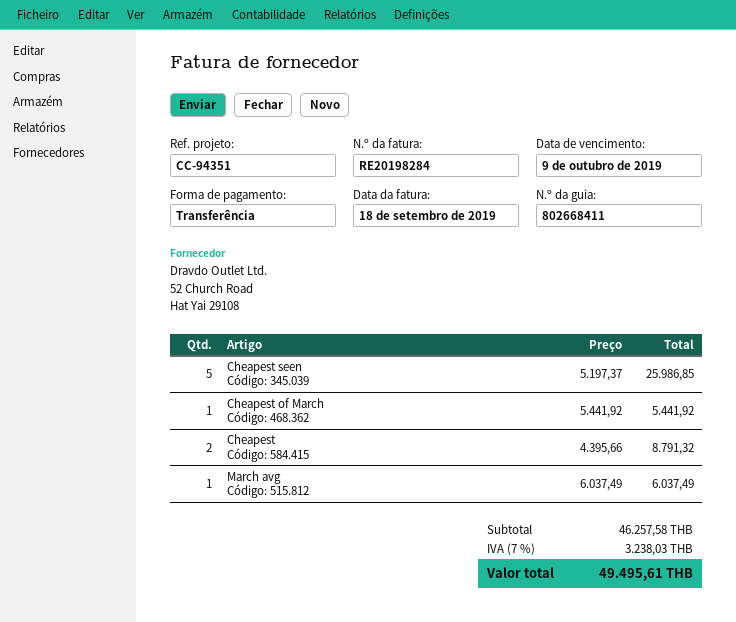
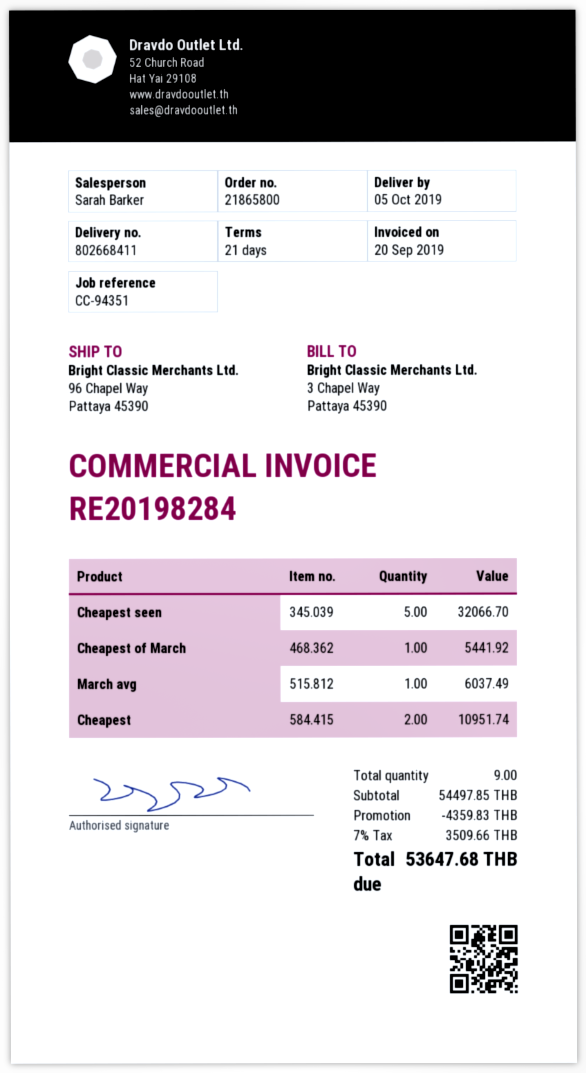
invoice date: 2019-09-18 -> 2019-09-20
Cheapest seen: 5 for 25986.85 -> 5 for 32066.70
Cheapest: 2 for 8791.32 -> 2 for 10951.74
subtotal: 46257.58 -> 54497.85
discount: none -> 4359.83
tax: 7% = 3238.03 -> 7% = 3509.66
total: 49495.61 -> 53647.68

